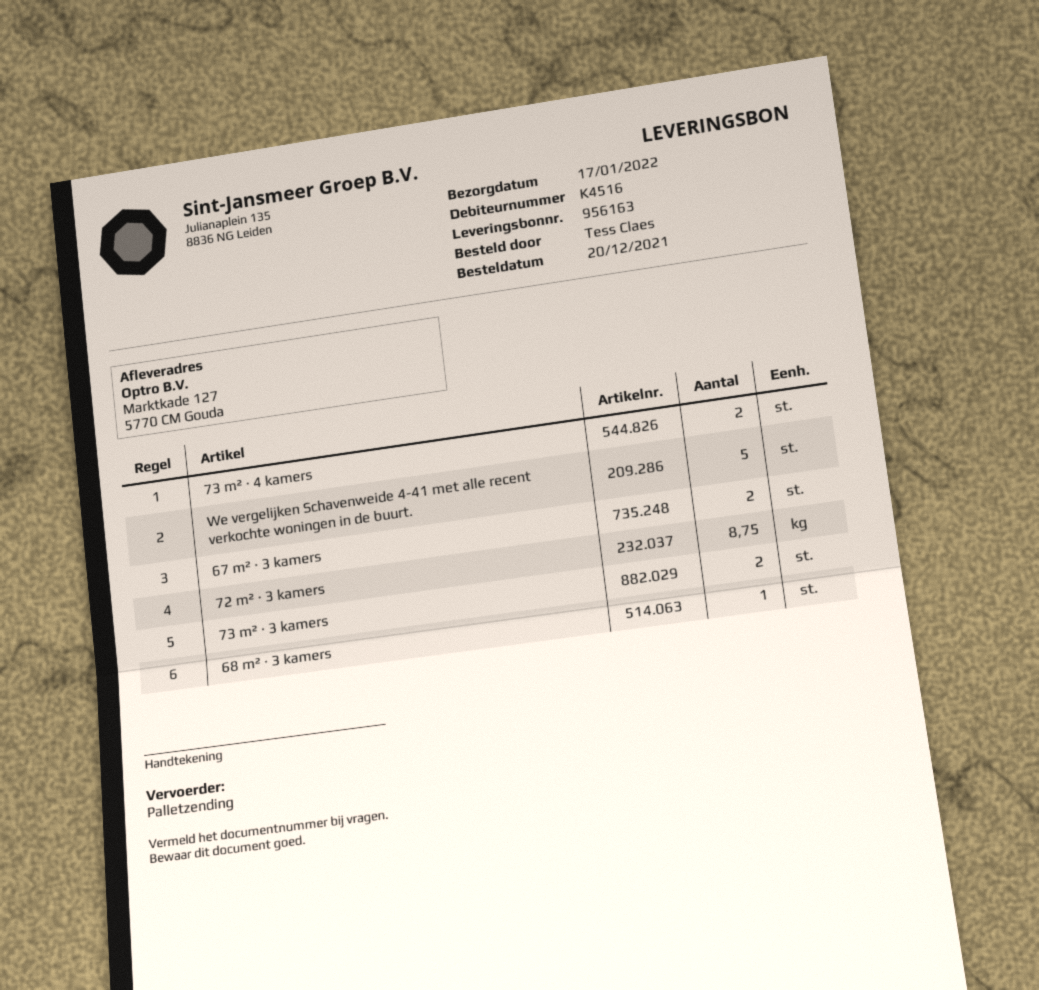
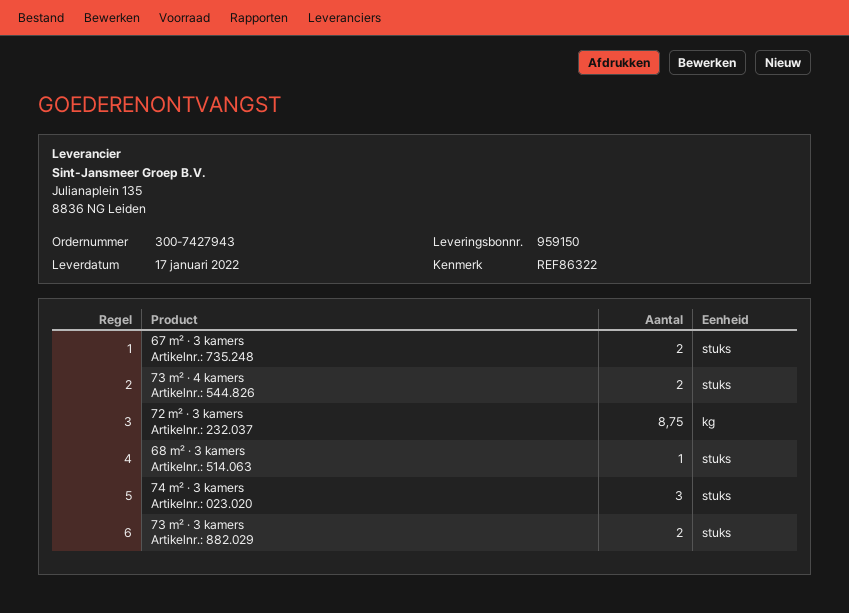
delivery note number: 956163 -> 959150
We vergelijken Schavenweide 4-41 met alle recent verkochte woningen in de buurt.: 5 -> none
74 m² · 3 kamers: none -> 3

